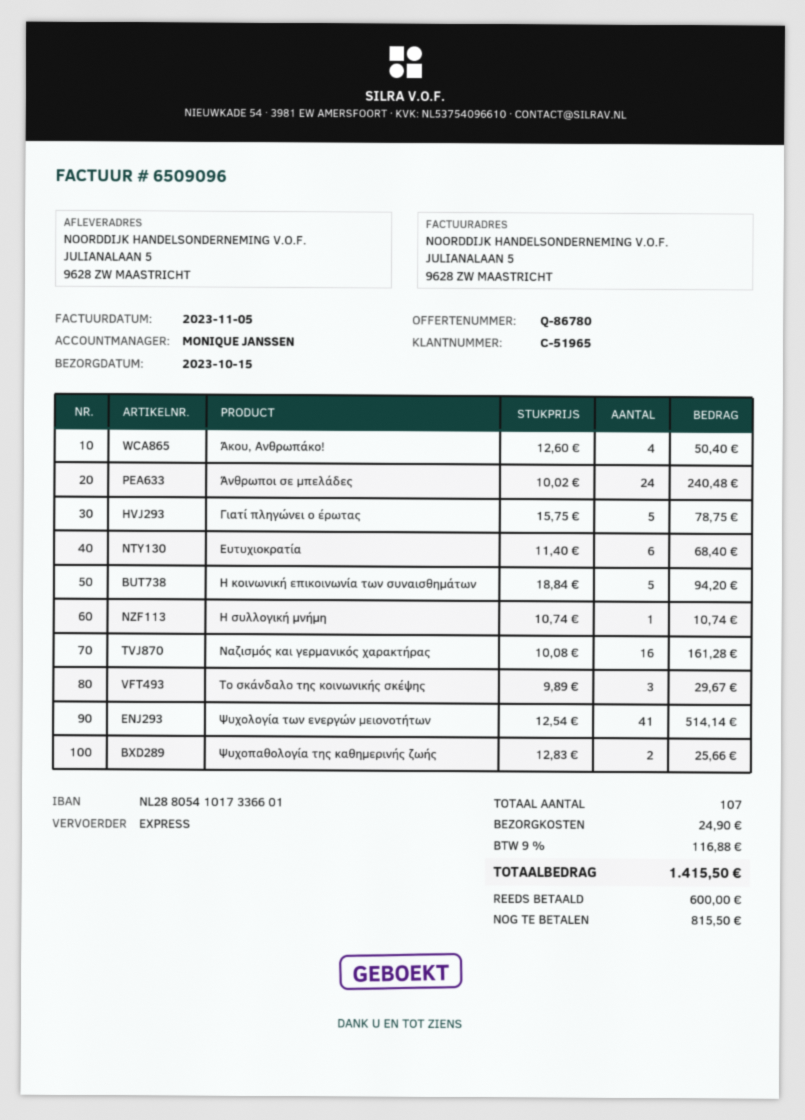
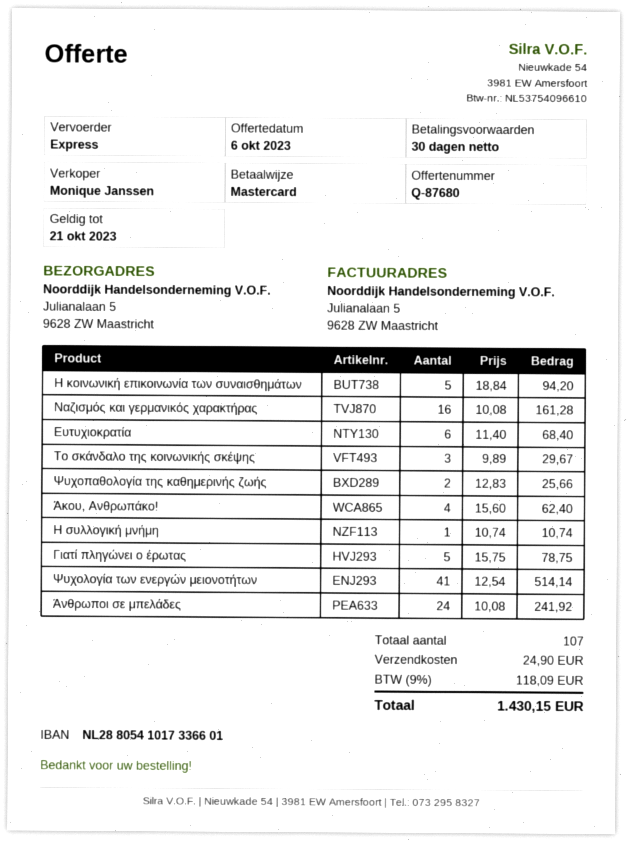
quote number: Q-86780 -> Q-87680
Άκου, Ανθρωπάκο!: 4 x 12.60 = 50.40 -> 4 x 15.60 = 62.40
Άνθρωποι σε μπελάδες: 24 x 10.02 = 240.48 -> 24 x 10.08 = 241.92
tax: 9% = 116.88 -> 9% = 118.09
total: 1415.50 -> 1430.15

